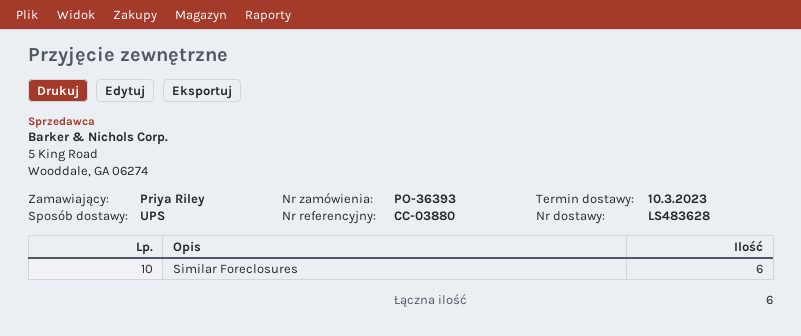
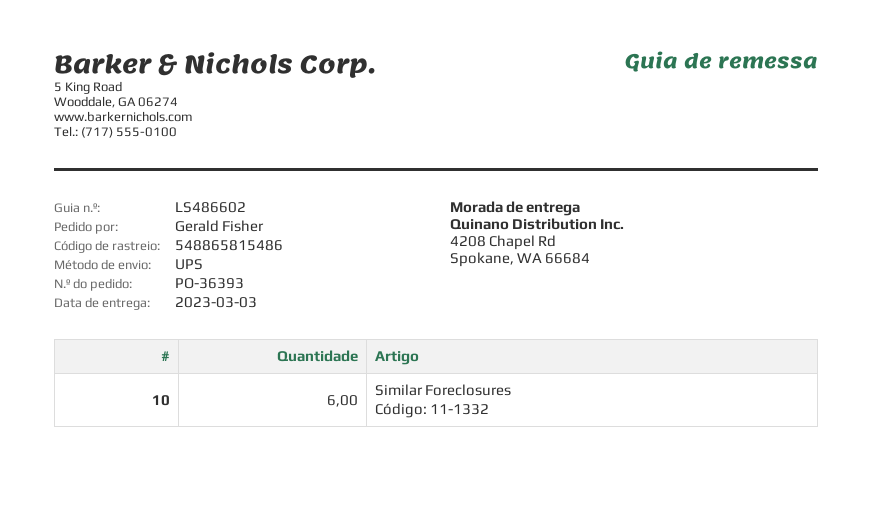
delivery note number: LS483628 -> LS486602
delivery date: 2023-03-10 -> 2023-03-03
ordered by: Priya Riley -> Gerald Fisher

